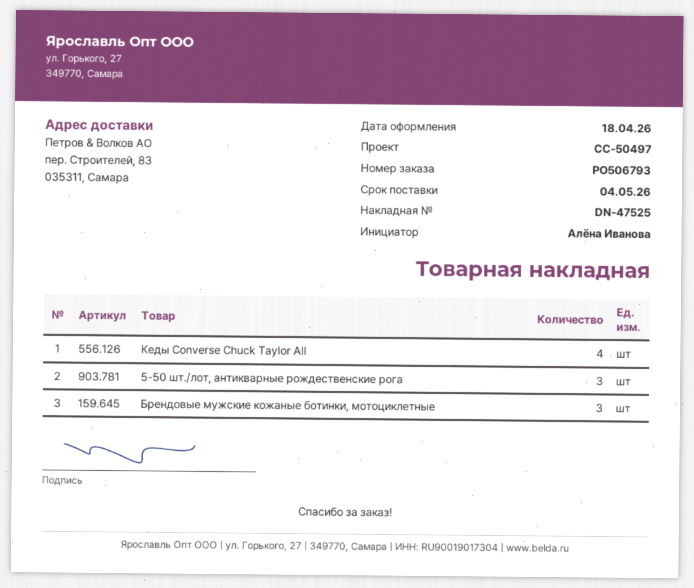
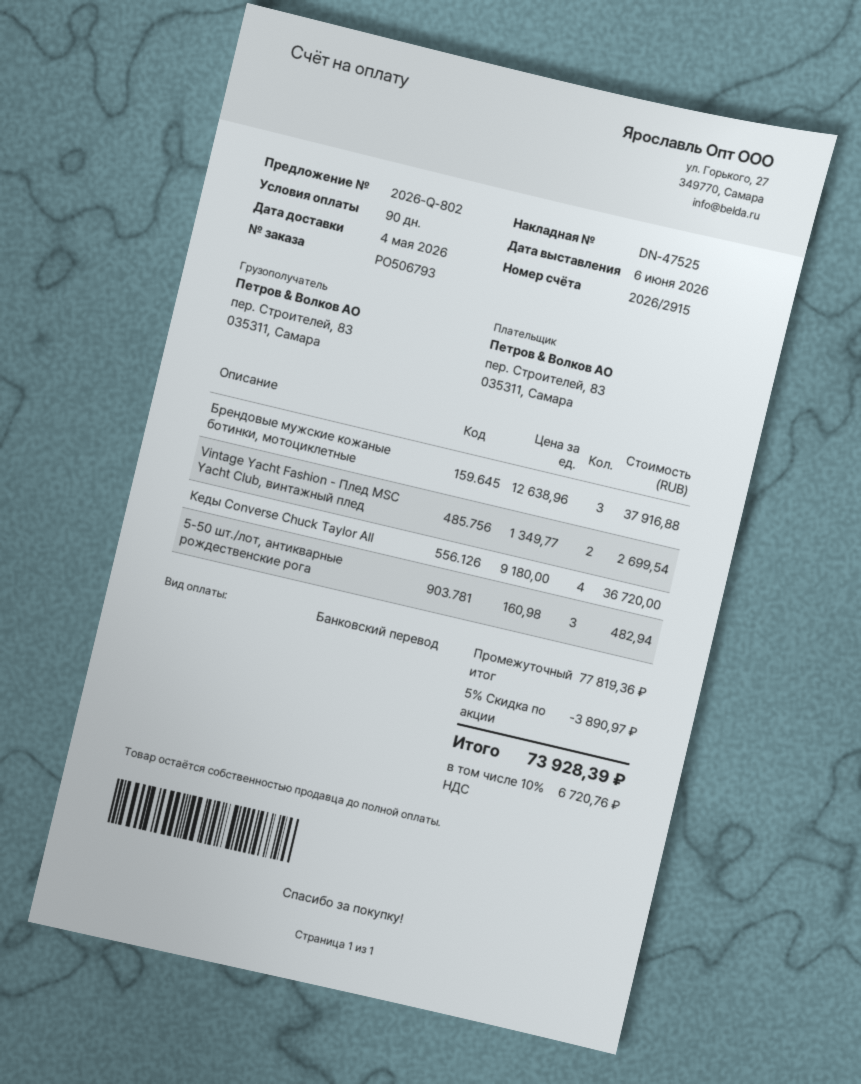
Vintage Yacht Fashion - Плед MSC Yacht Club, винтажный плед: none -> 2

